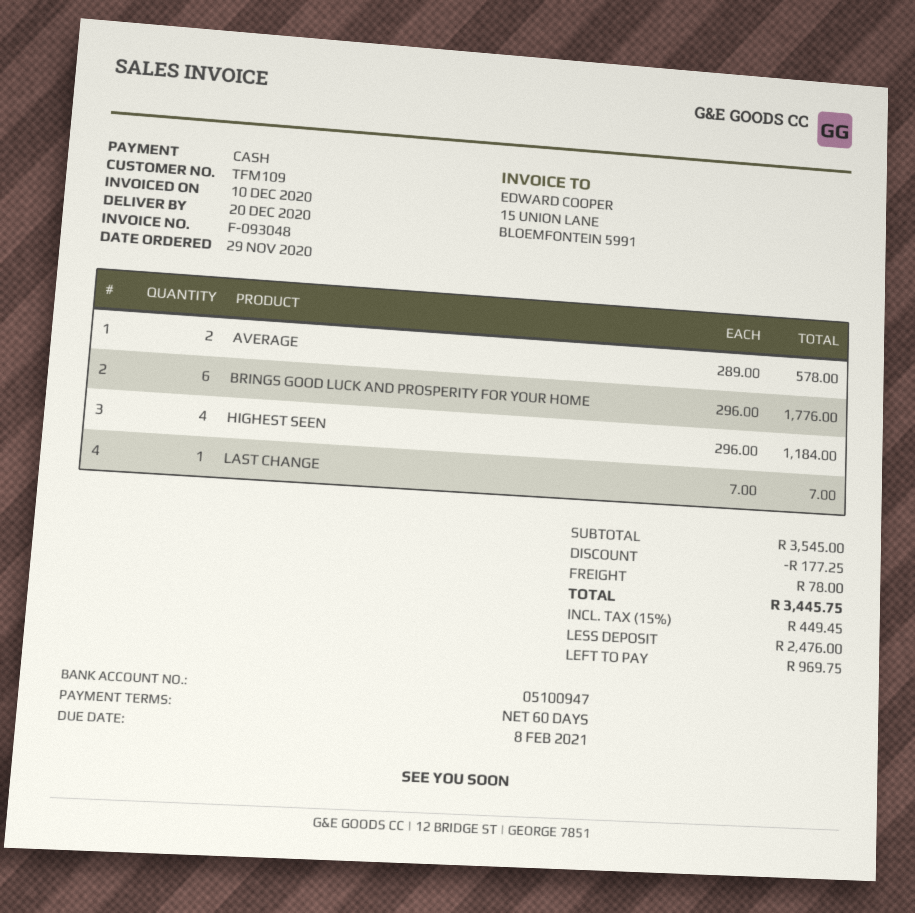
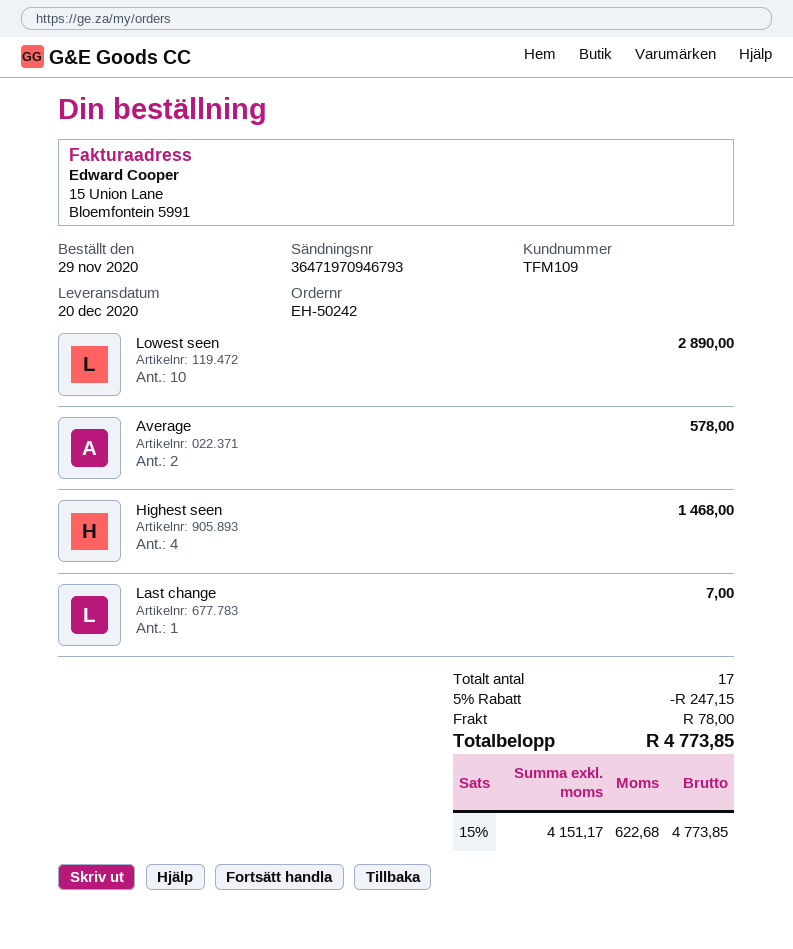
BRINGS GOOD LUCK AND PROSPERITY FOR YOUR HOME: 6 for 1776.00 -> none
HIGHEST SEEN: 4 for 1184.00 -> 4 for 1468.00
Lowest seen: none -> 10 for 2890.00
discount: 177.25 -> 247.15
tax: 15% = 449.45 -> 15% = 622.68
total: 3445.75 -> 4773.85

